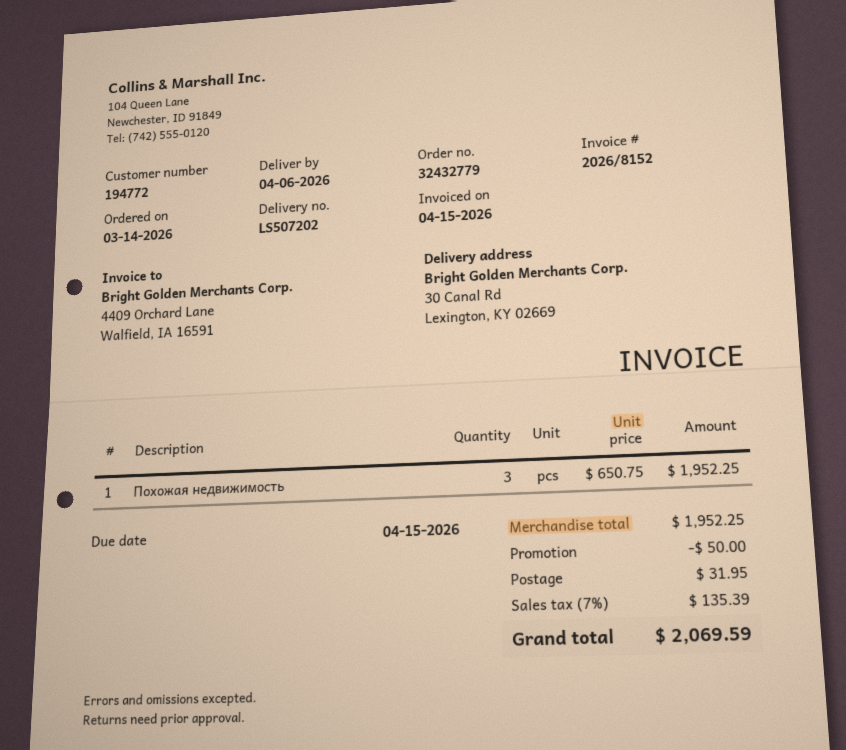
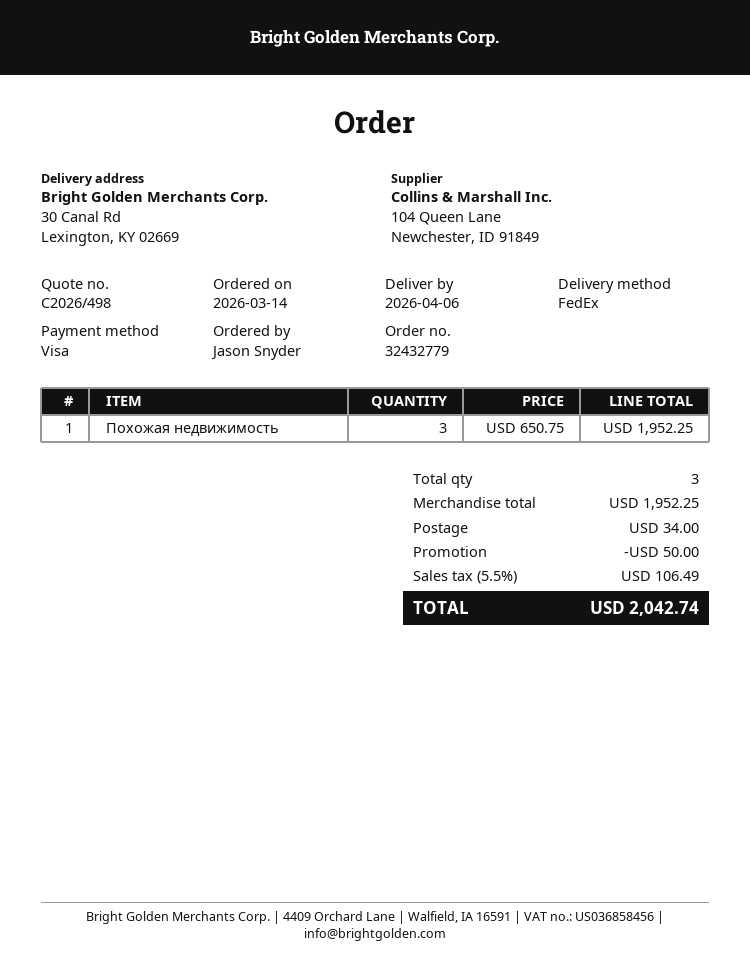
shipping: 31.95 -> 34.00
tax: 7% = 135.39 -> 5.5% = 106.49
total: 2069.59 -> 2042.74

